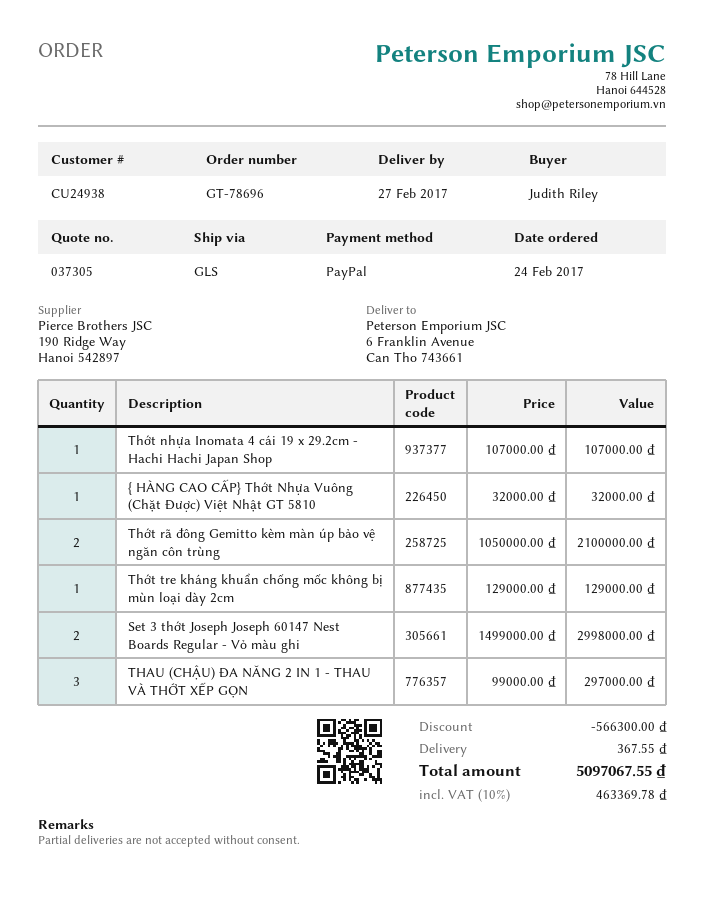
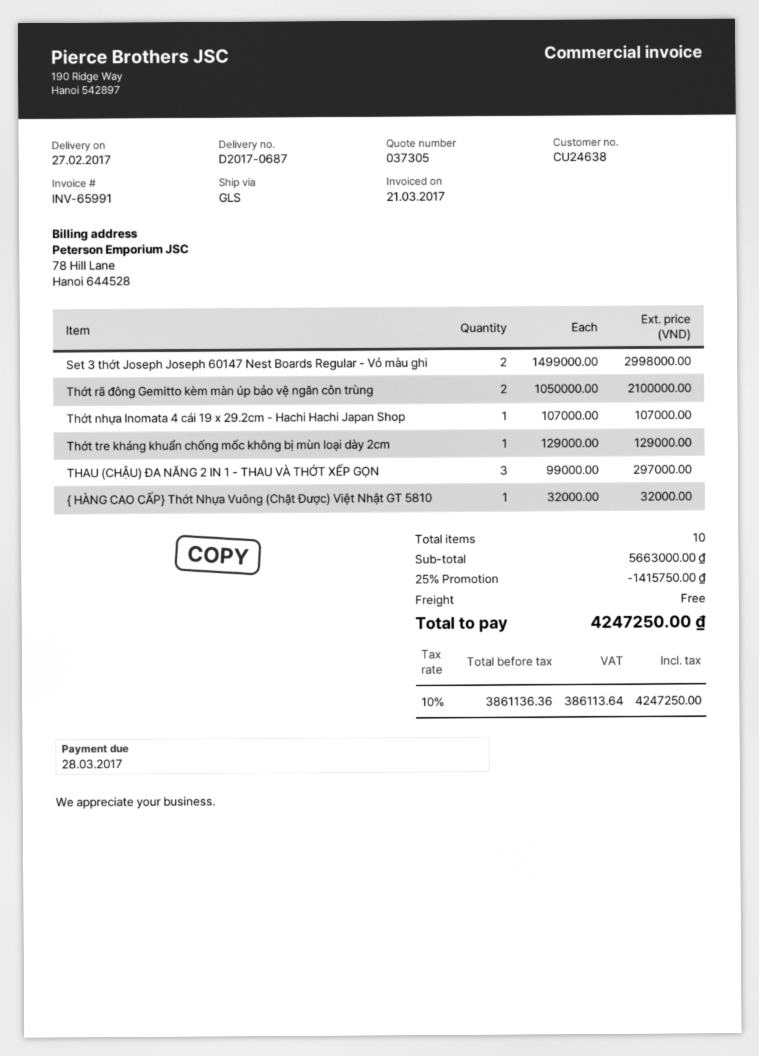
customer number: CU24938 -> CU24638
discount: 566300.00 -> 1415750.00
shipping: 367.55 -> 0.00
tax: 10% = 463369.78 -> 10% = 386113.64
total: 5097067.55 -> 4247250.00

